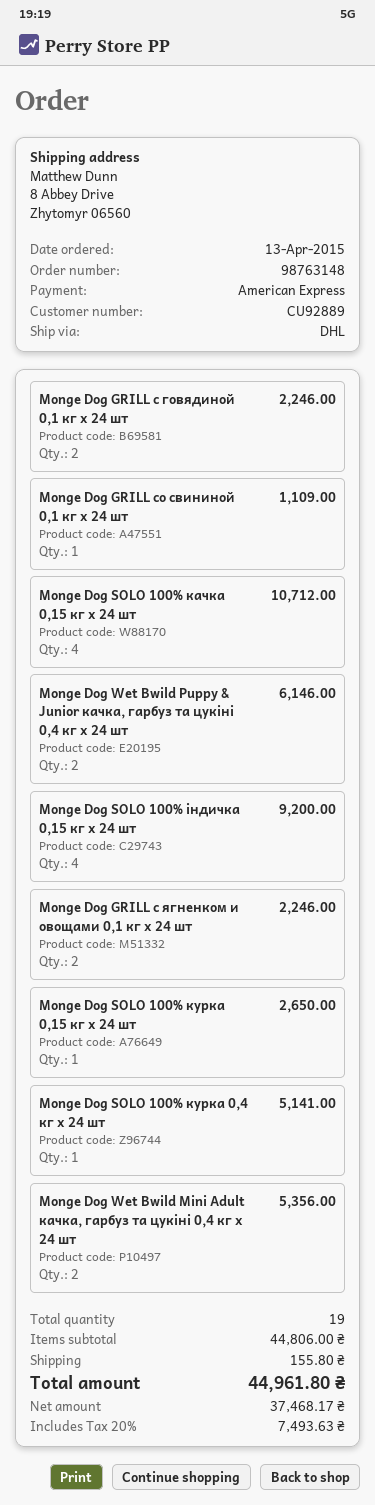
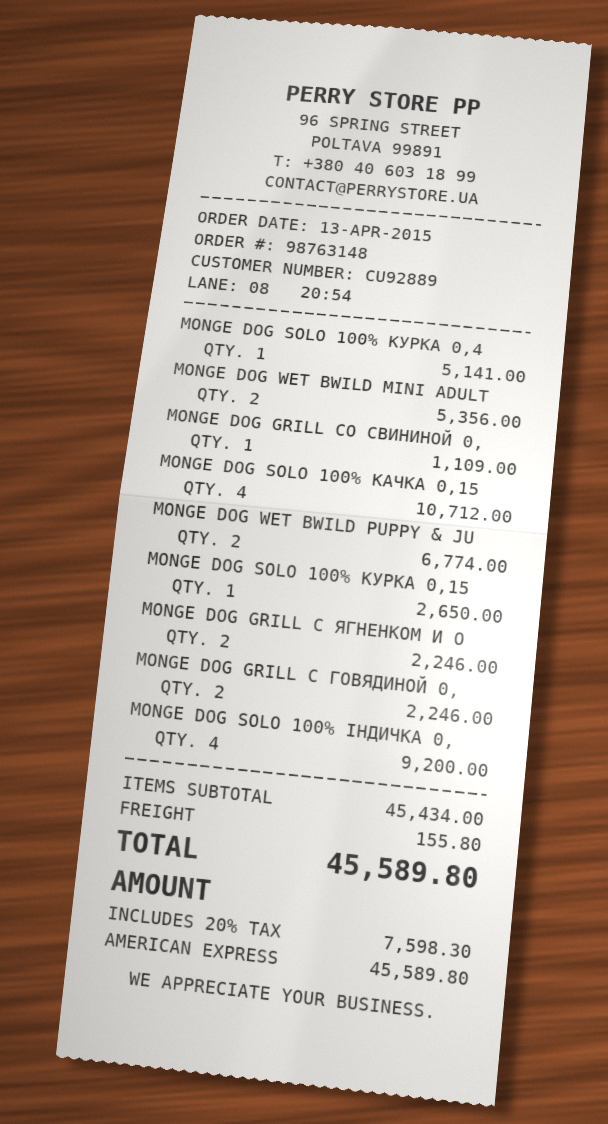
Monge Dog Wet Bwild Puppy & Junior качка, гарбуз та цукіні 0,4 кг х 24 шт: 2 for 6146.00 -> 2 for 6774.00
subtotal: 44806.00 -> 45434.00
tax: 20% = 7493.63 -> 20% = 7598.30
total: 44961.80 -> 45589.80

